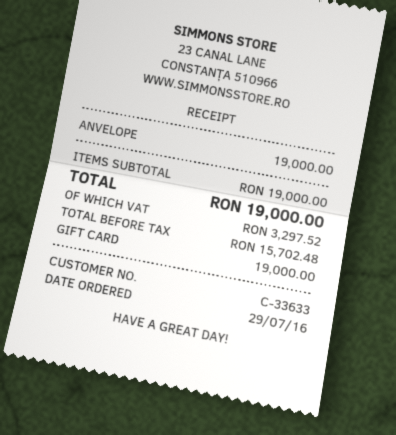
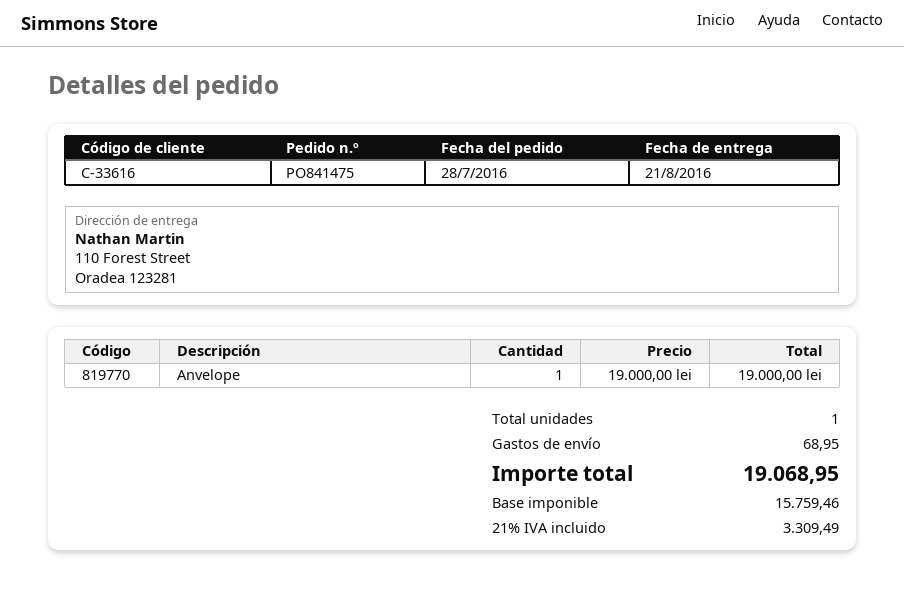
order date: 2016-07-29 -> 2016-07-28
customer number: C-33633 -> C-33616
shipping: none -> 68.95
net: 15702.48 -> 15759.46
tax: 3297.52 -> 3309.49
total: 19000.00 -> 19068.95

